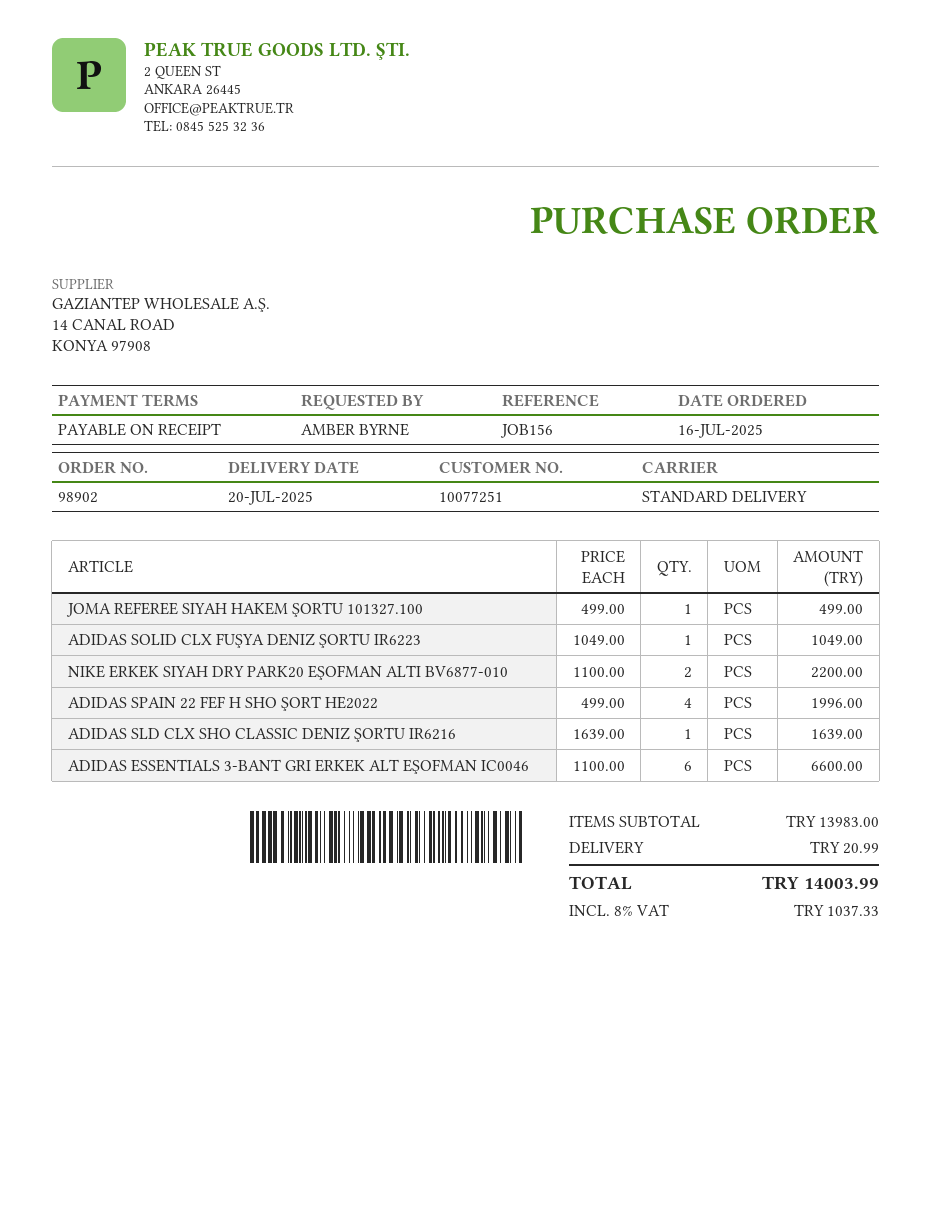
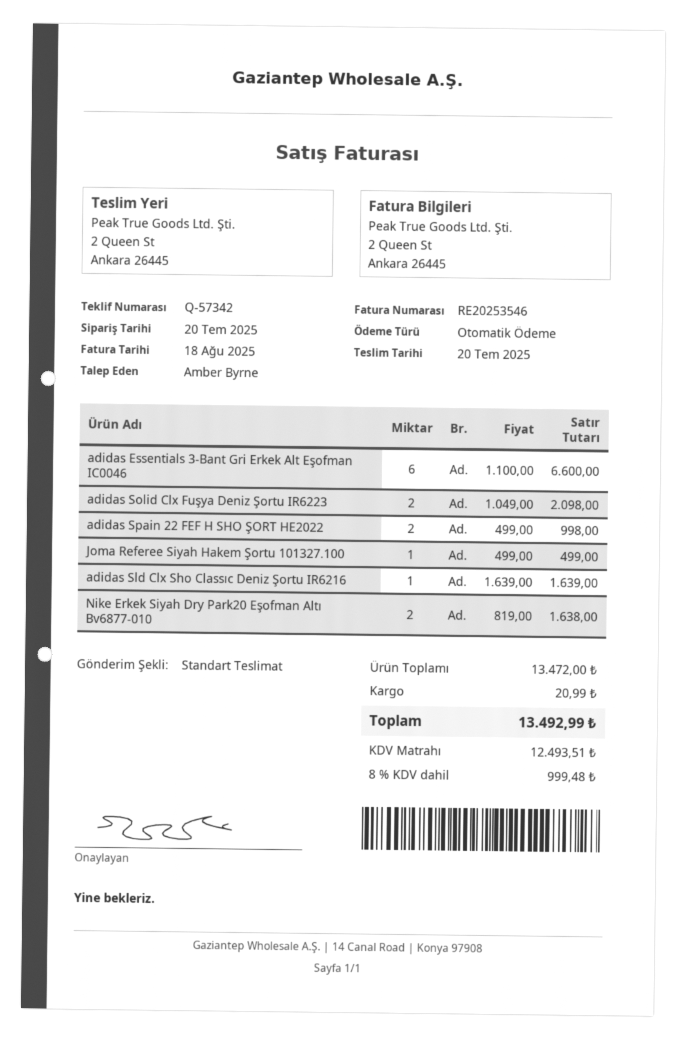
order date: 2025-07-16 -> 2025-07-20
ADIDAS SOLID CLX FUŞYA DENIZ ŞORTU IR6223: 1 x 1049.00 = 1049.00 -> 2 x 1049.00 = 2098.00
NIKE ERKEK SIYAH DRY PARK20 EŞOFMAN ALTI BV6877-010: 2 x 1100.00 = 2200.00 -> 2 x 819.00 = 1638.00
ADIDAS SPAIN 22 FEF H SHO ŞORT HE2022: 4 x 499.00 = 1996.00 -> 2 x 499.00 = 998.00
subtotal: 13983.00 -> 13472.00
tax: 8% = 1037.33 -> 8% = 999.48
total: 14003.99 -> 13492.99

